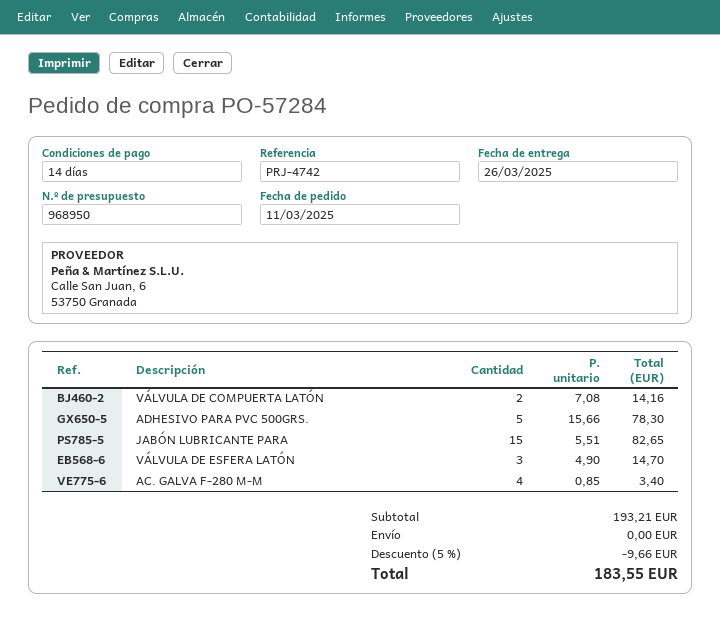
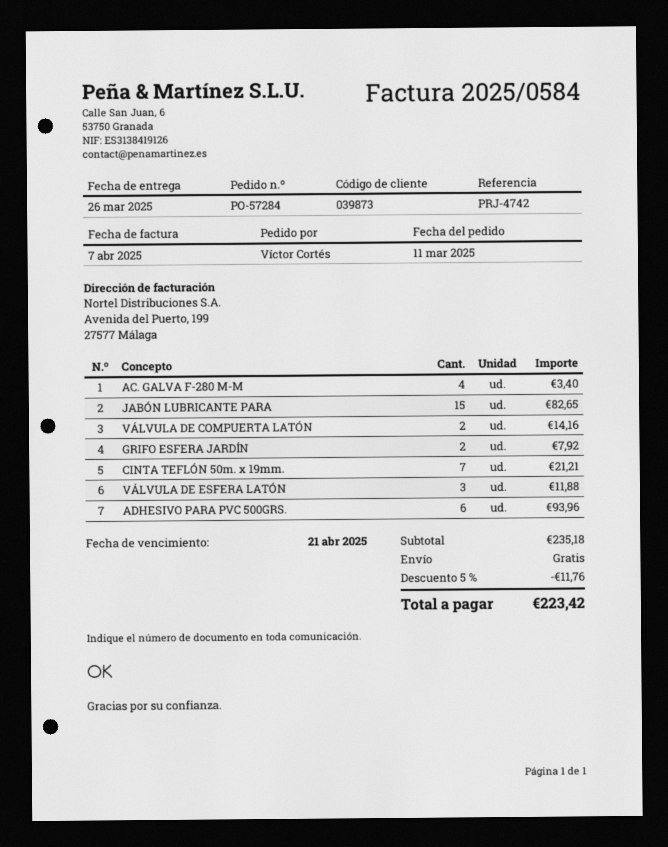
ADHESIVO PARA PVC 500GRS.: 5 for 78.30 -> 6 for 93.96
VÁLVULA DE ESFERA LATÓN: 3 for 14.70 -> 3 for 11.88
GRIFO ESFERA JARDÍN: none -> 2 for 7.92
CINTA TEFLÓN 50m. x 19mm.: none -> 7 for 21.21
subtotal: 193.21 -> 235.18
discount: 5% = 9.66 -> 5% = 11.76
total: 183.55 -> 223.42

